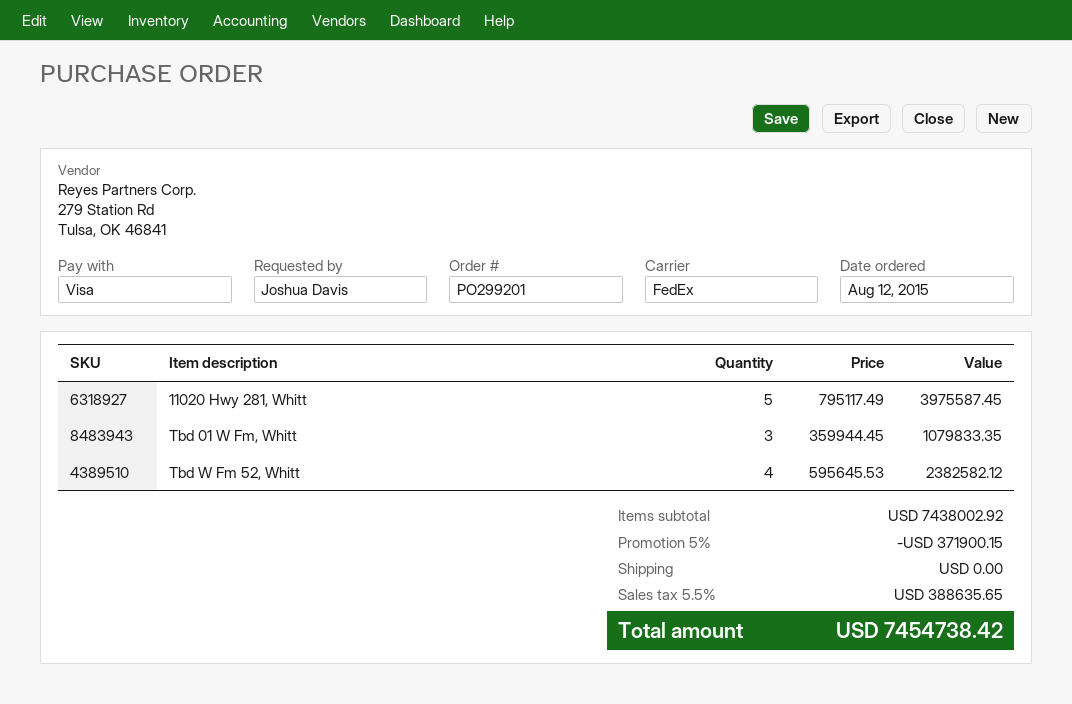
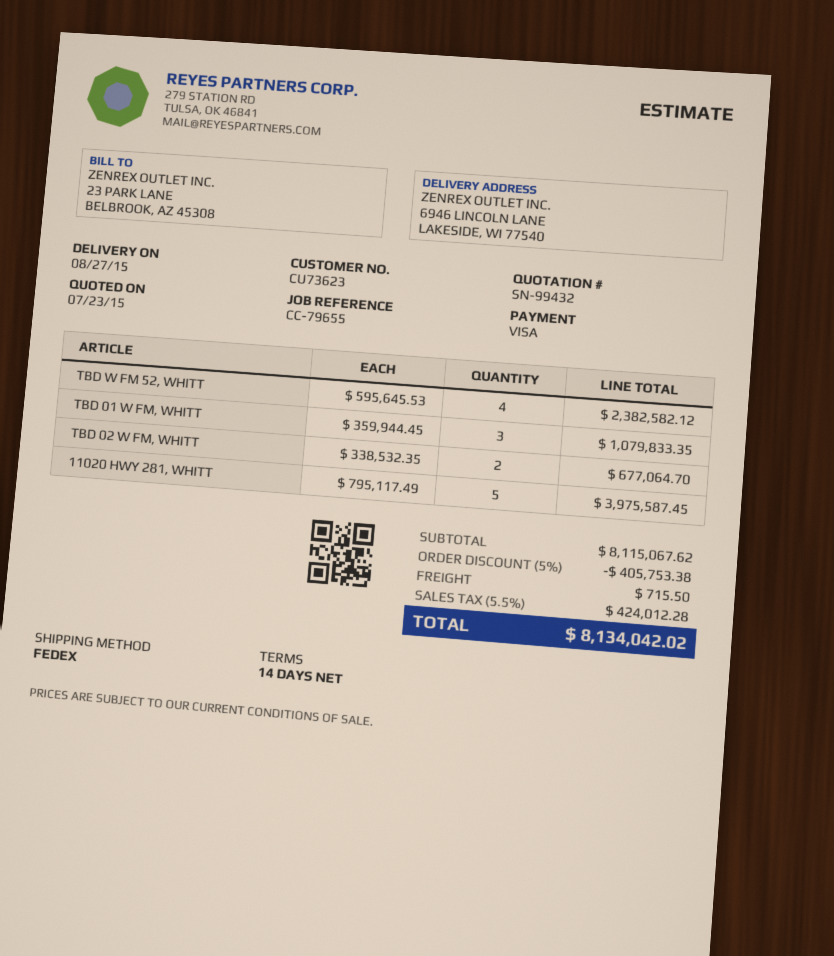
TBD 02 W FM, WHITT: none -> 2 x 338532.35 = 677064.70
subtotal: 7438002.92 -> 8115067.62
discount: 5% = 371900.15 -> 5% = 405753.38
shipping: 0.00 -> 715.50
tax: 5.5% = 388635.65 -> 5.5% = 424012.28
total: 7454738.42 -> 8134042.02

